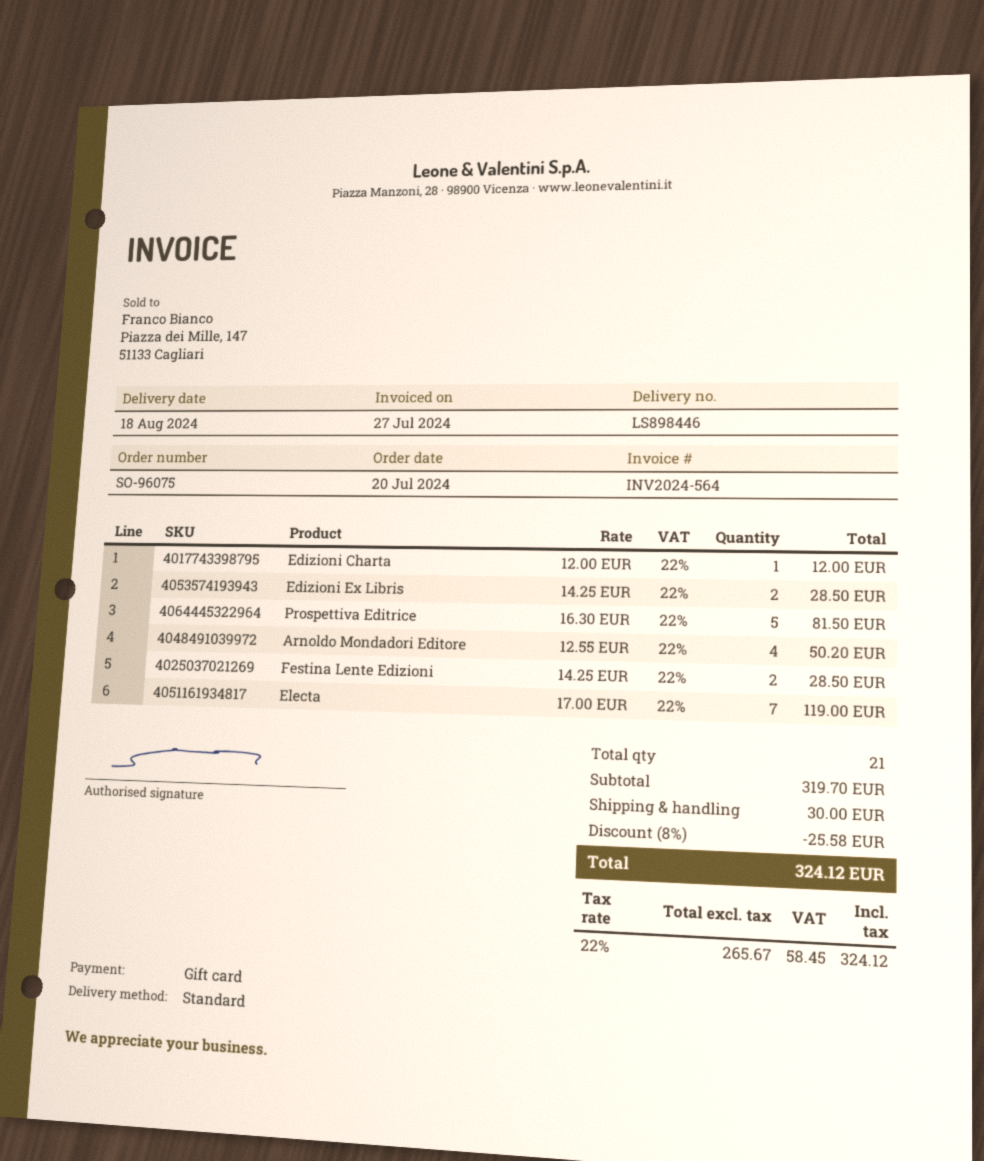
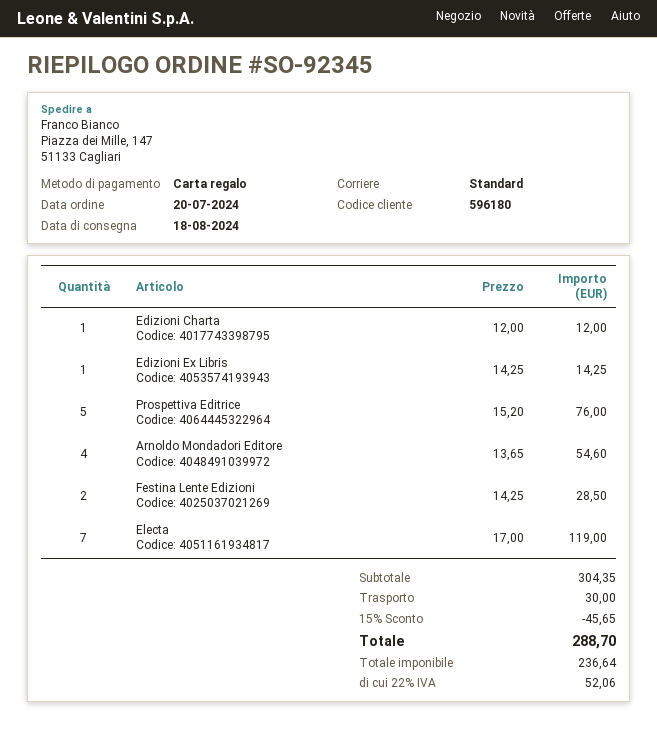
order number: SO-96075 -> SO-92345
Edizioni Ex Libris: 2 x 14.25 = 28.50 -> 1 x 14.25 = 14.25
Prospettiva Editrice: 5 x 16.30 = 81.50 -> 5 x 15.20 = 76.00
Arnoldo Mondadori Editore: 4 x 12.55 = 50.20 -> 4 x 13.65 = 54.60
subtotal: 319.70 -> 304.35
discount: 8% = 25.58 -> 15% = 45.65
net: 265.67 -> 236.64
tax: 22% = 58.45 -> 22% = 52.06
total: 324.12 -> 288.70

